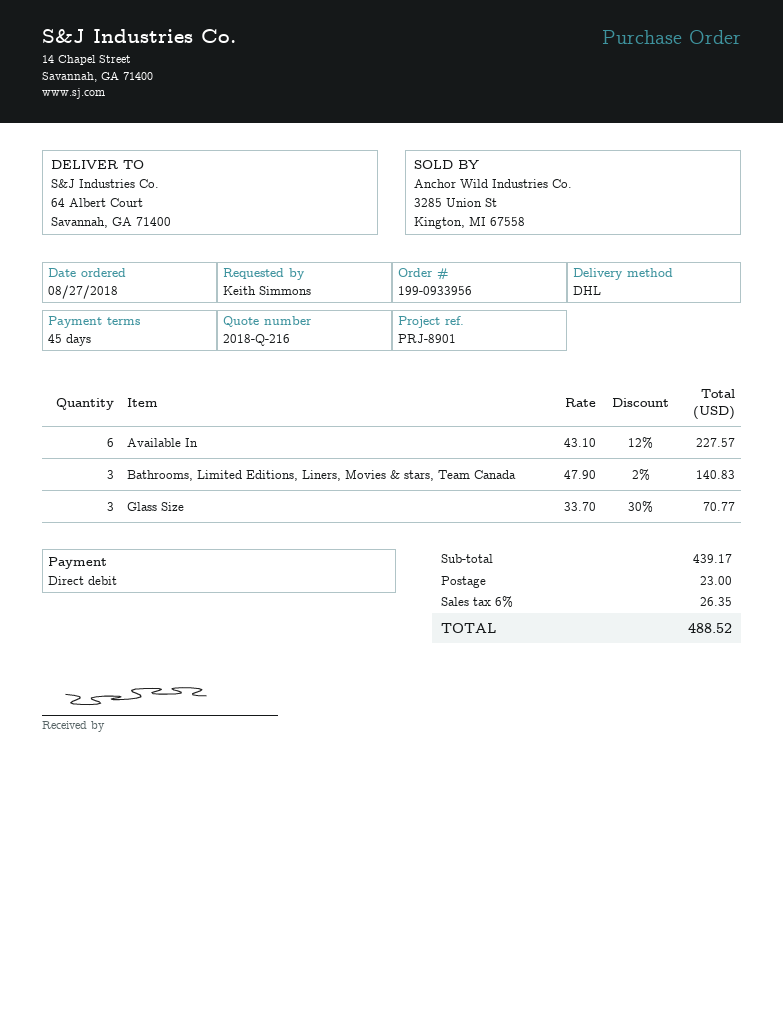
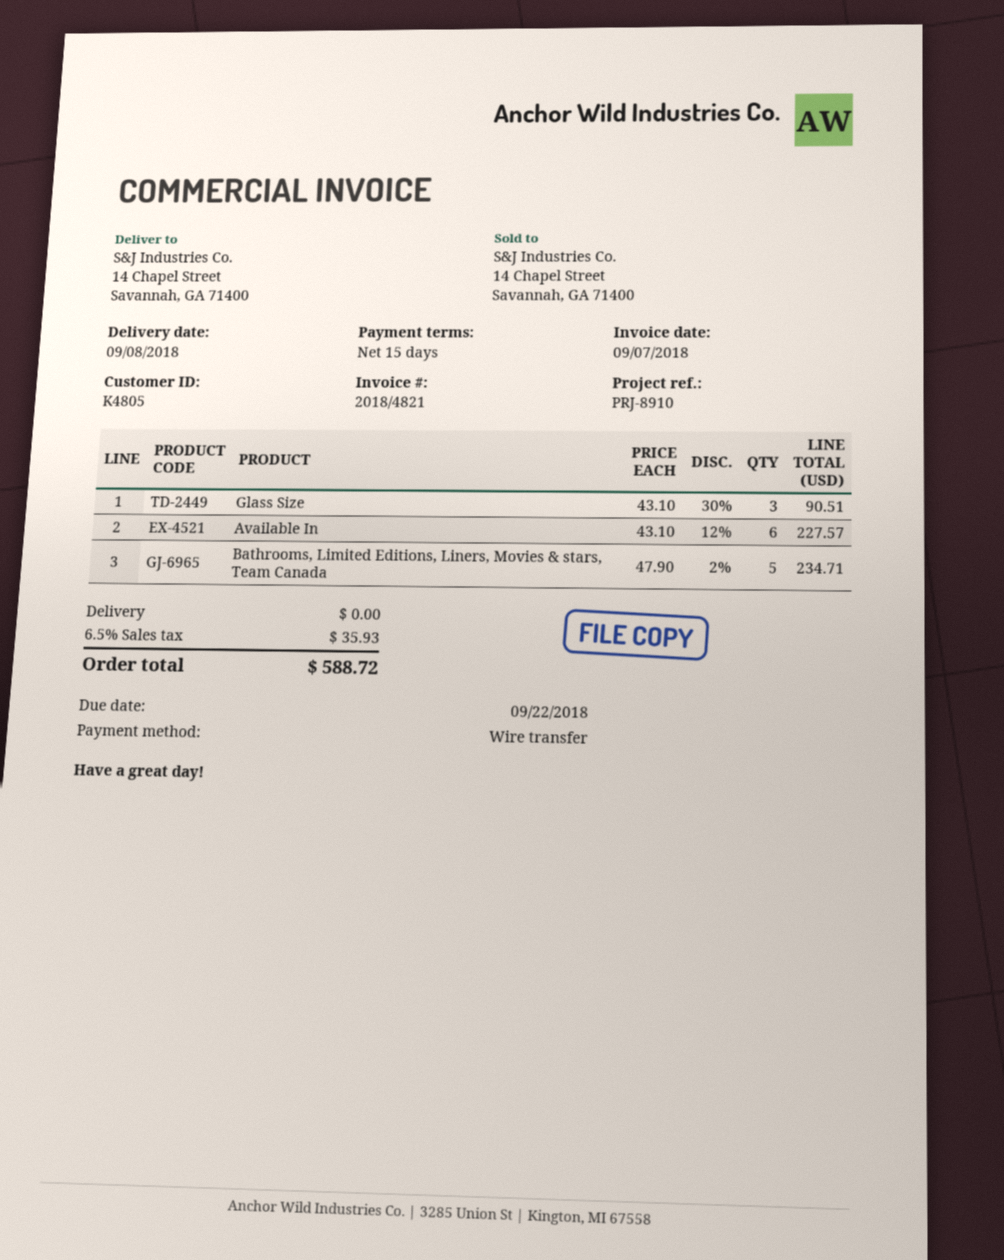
payment terms: 45 days -> 15 days
reference: PRJ-8901 -> PRJ-8910
payment method: direct debit -> bank transfer
ship to: 64 Albert Court, Savannah, GA 71400 -> 14 Chapel Street, Savannah, GA 71400
Bathrooms, Limited Editions, Liners, Movies & stars, Team Canada: 3 x 47.90 - 2% = 140.83 -> 5 x 47.90 - 2% = 234.71
Glass Size: 3 x 33.70 - 30% = 70.77 -> 3 x 43.10 - 30% = 90.51
shipping: 23.00 -> 0.00
tax: 6% = 26.35 -> 6.5% = 35.93
total: 488.52 -> 588.72

